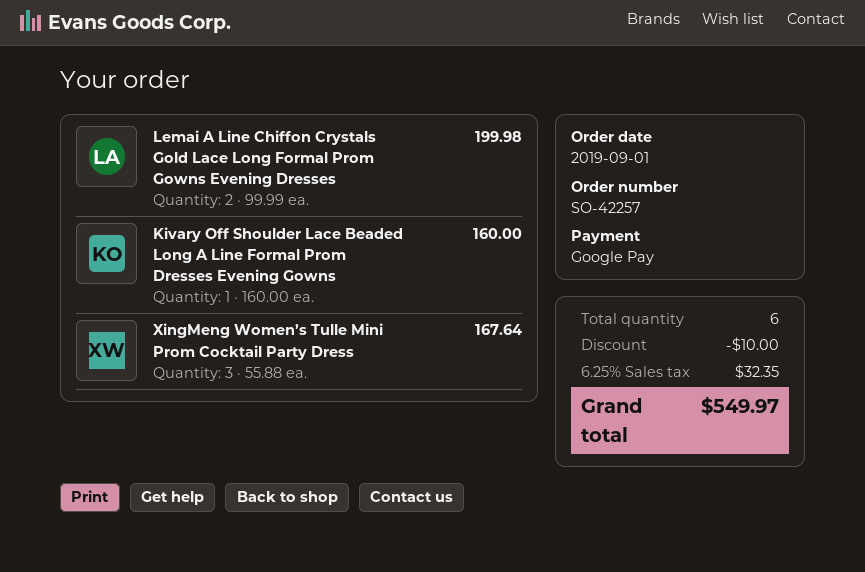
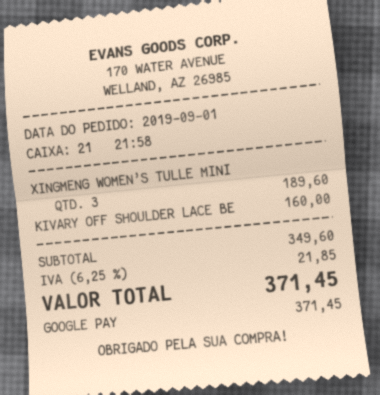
Lemai A Line Chiffon Crystals Gold Lace Long Formal Prom Gowns Evening Dresses: 2 for 199.98 -> none
XingMeng Women’s Tulle Mini Prom Cocktail Party Dress: 3 for 167.64 -> 3 for 189.60
discount: 10.00 -> none
tax: 6.25% = 32.35 -> 6.25% = 21.85
total: 549.97 -> 371.45

